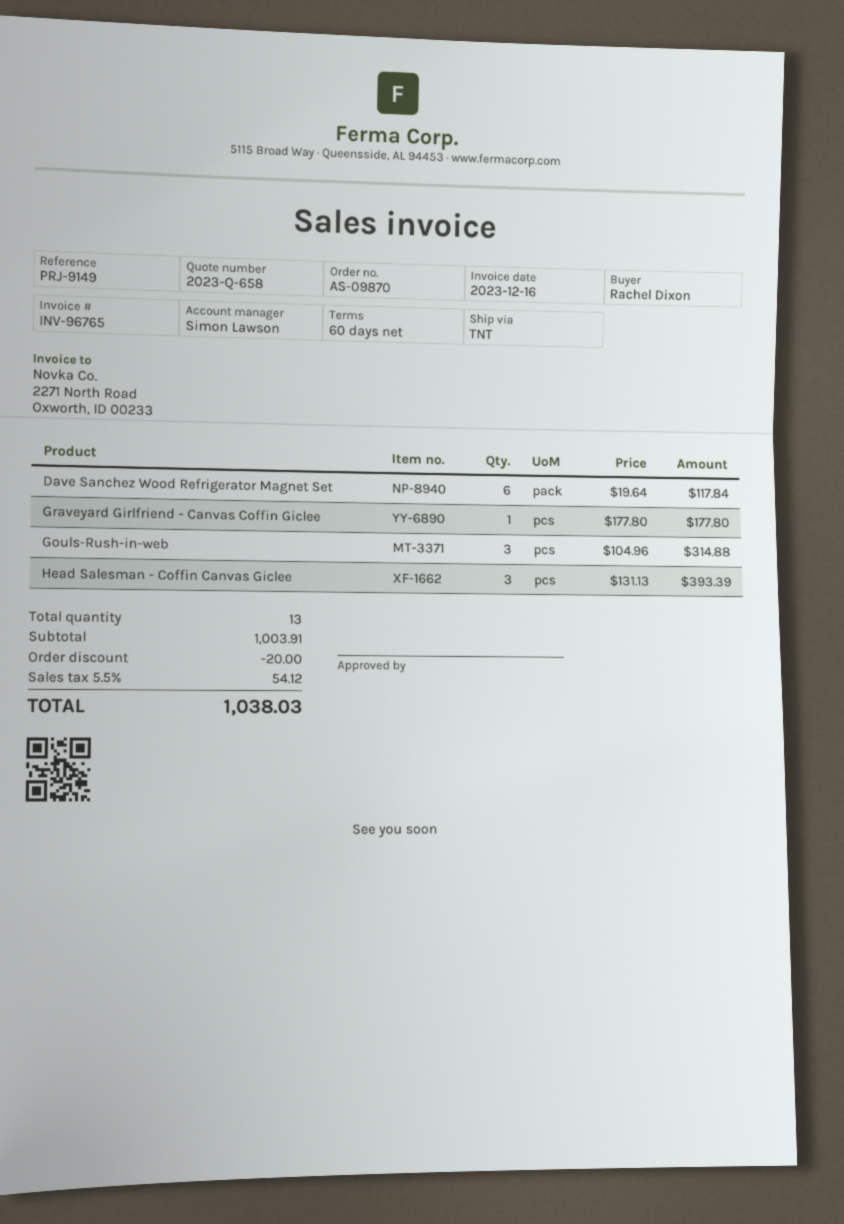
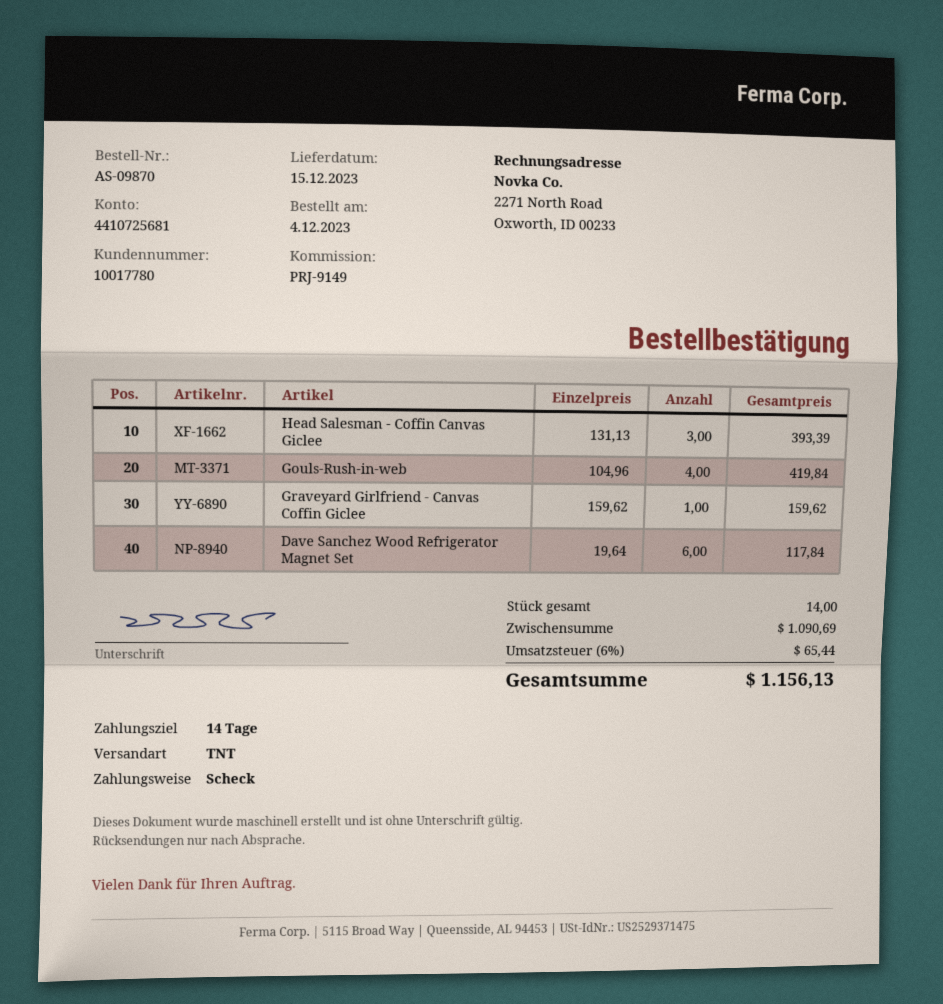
payment terms: 60 days -> 14 days
Graveyard Girlfriend - Canvas Coffin Giclee: 1 x 177.80 = 177.80 -> 1 x 159.62 = 159.62
Gouls-Rush-in-web: 3 x 104.96 = 314.88 -> 4 x 104.96 = 419.84
total quantity: 13 -> 14
subtotal: 1003.91 -> 1090.69
discount: 20.00 -> none
tax: 5.5% = 54.12 -> 6% = 65.44
total: 1038.03 -> 1156.13

